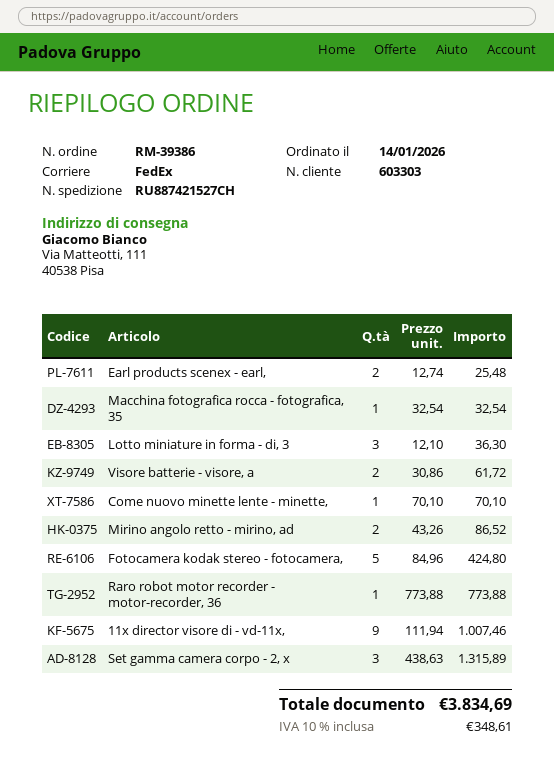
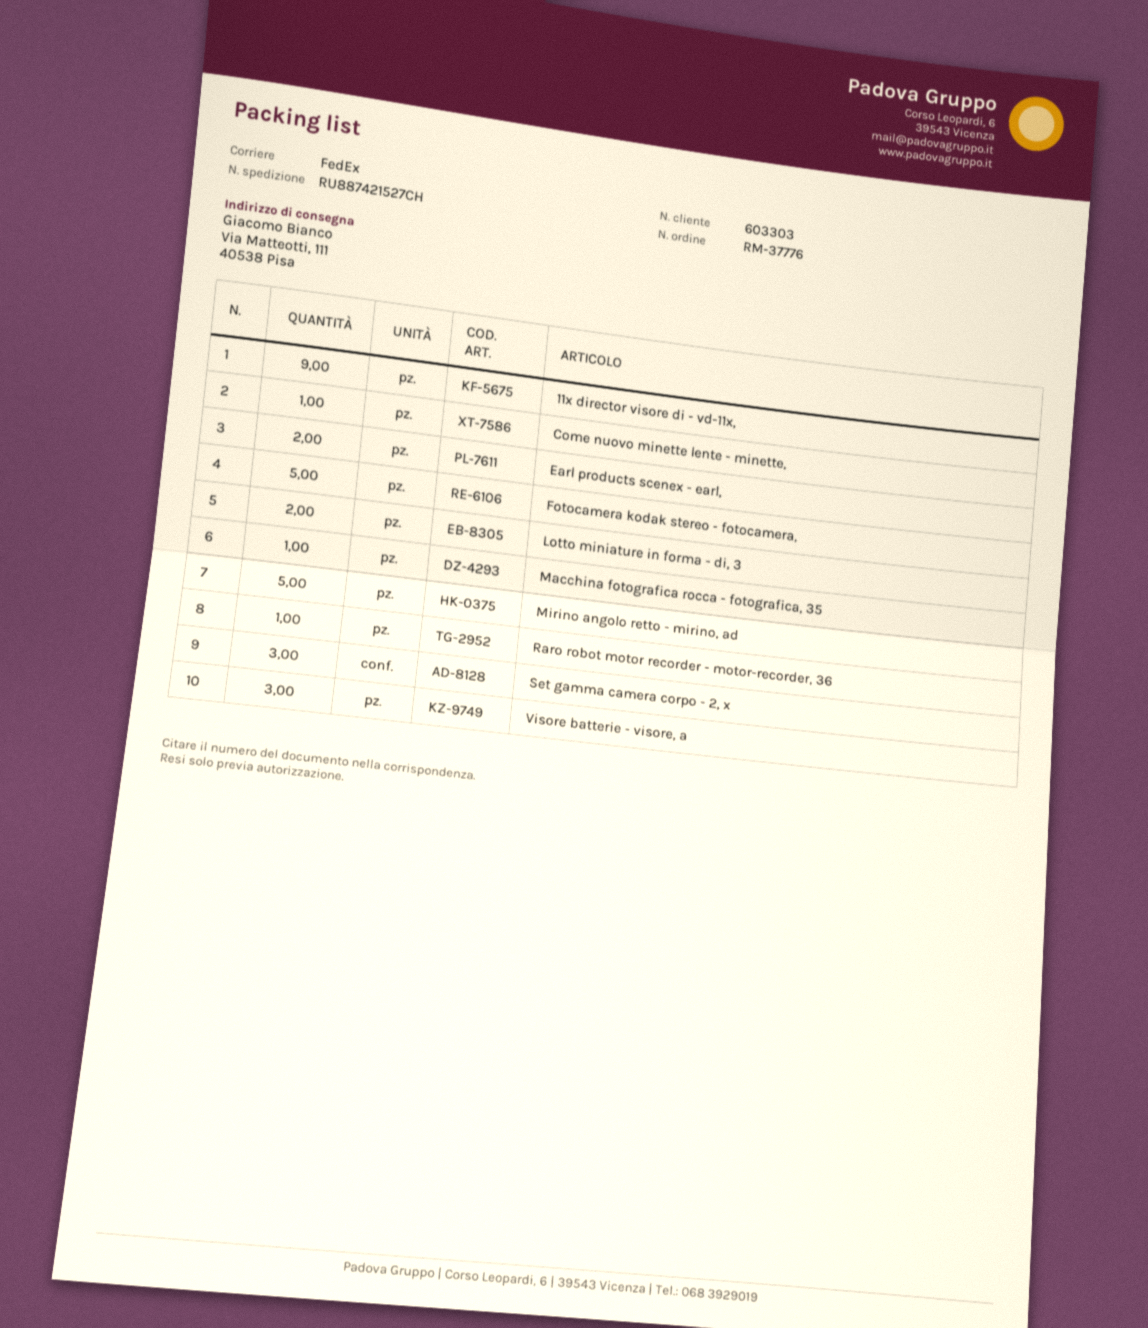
order number: RM-39386 -> RM-37776
Lotto miniature in forma - di, 3: 3 -> 2
Visore batterie - visore, a: 2 -> 3
Mirino angolo retto - mirino, ad: 2 -> 5

